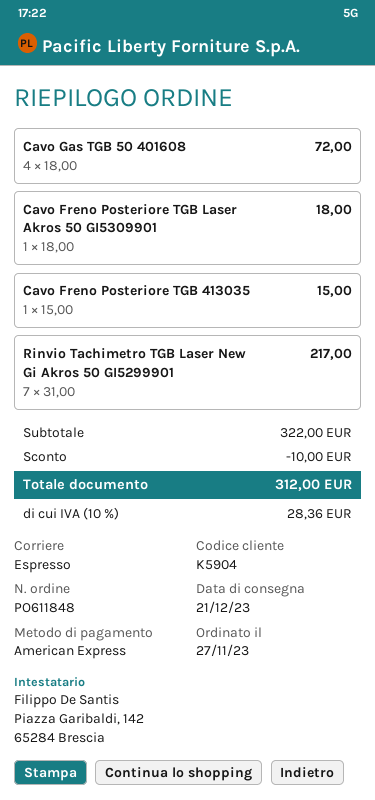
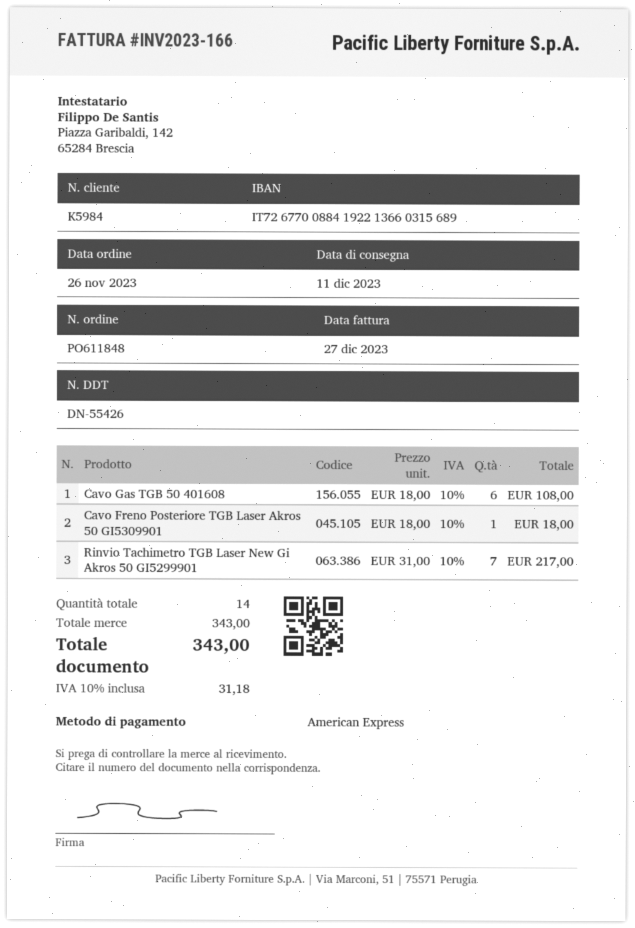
order date: 2023-11-27 -> 2023-11-26
delivery date: 2023-12-21 -> 2023-12-11
customer number: K5904 -> K5984
Cavo Gas TGB 50 401608: 4 x 18.00 = 72.00 -> 6 x 18.00 = 108.00
Cavo Freno Posteriore TGB 413035: 1 x 15.00 = 15.00 -> none
subtotal: 322.00 -> 343.00
discount: 10.00 -> none
tax: 10% = 28.36 -> 10% = 31.18
total: 312.00 -> 343.00

